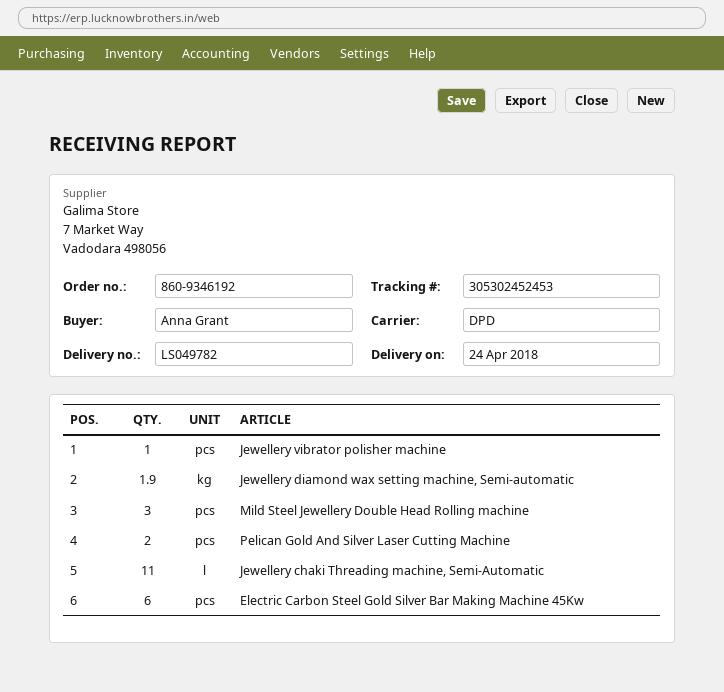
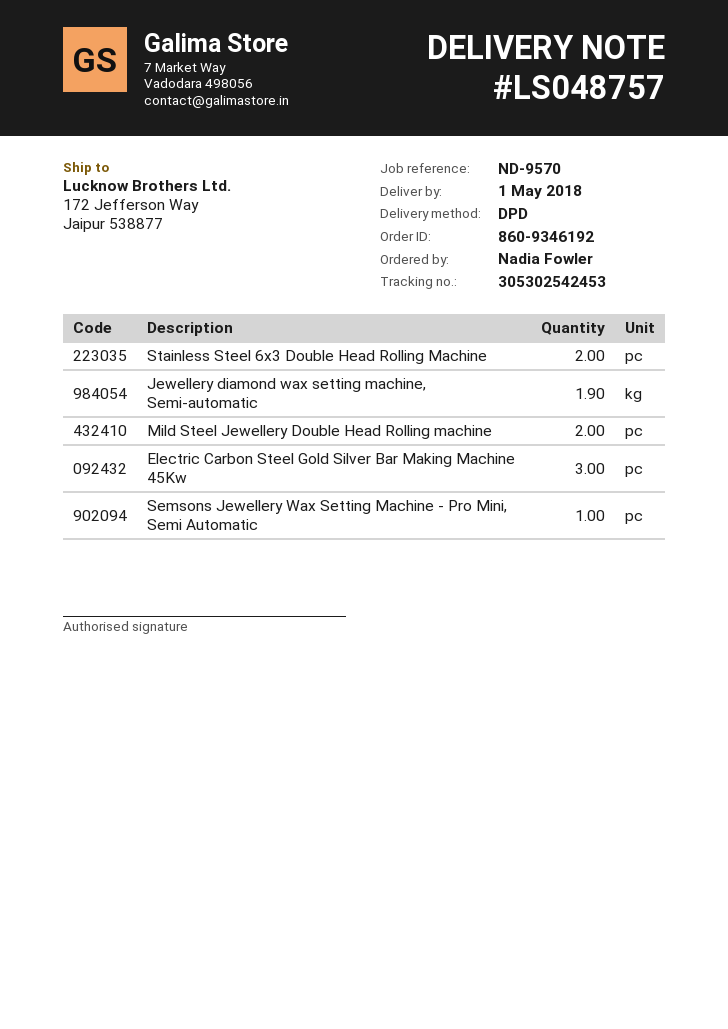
delivery note number: LS049782 -> LS048757
delivery date: 2018-04-24 -> 2018-05-01
ordered by: Anna Grant -> Nadia Fowler
tracking number: 305302452453 -> 305302542453
Jewellery vibrator polisher machine: 1 -> none
Mild Steel Jewellery Double Head Rolling machine: 3 -> 2
Pelican Gold And Silver Laser Cutting Machine: 2 -> none
Jewellery chaki Threading machine, Semi-Automatic: 11 -> none
Electric Carbon Steel Gold Silver Bar Making Machine 45Kw: 6 -> 3
Stainless Steel 6x3 Double Head Rolling Machine: none -> 2
Semsons Jewellery Wax Setting Machine - Pro Mini, Semi Automatic: none -> 1

